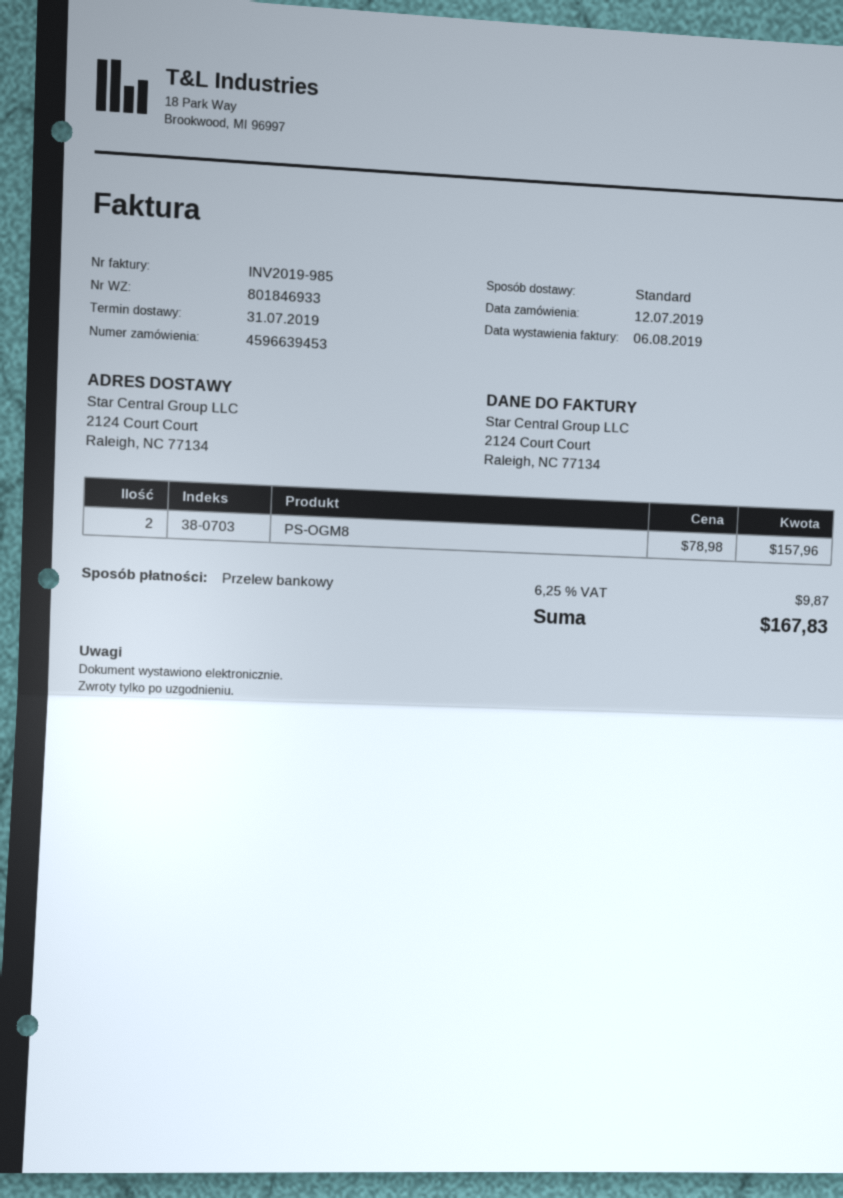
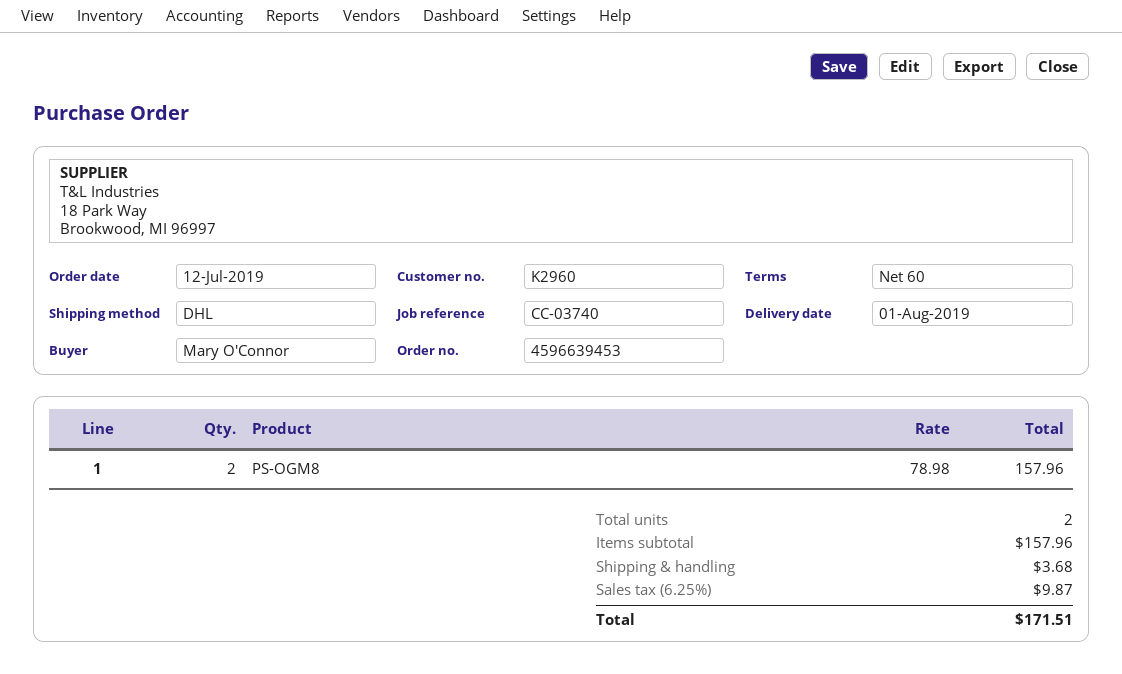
delivery date: 2019-07-31 -> 2019-08-01
shipping method: standard -> DHL
shipping: none -> 3.68
total: 167.83 -> 171.51

